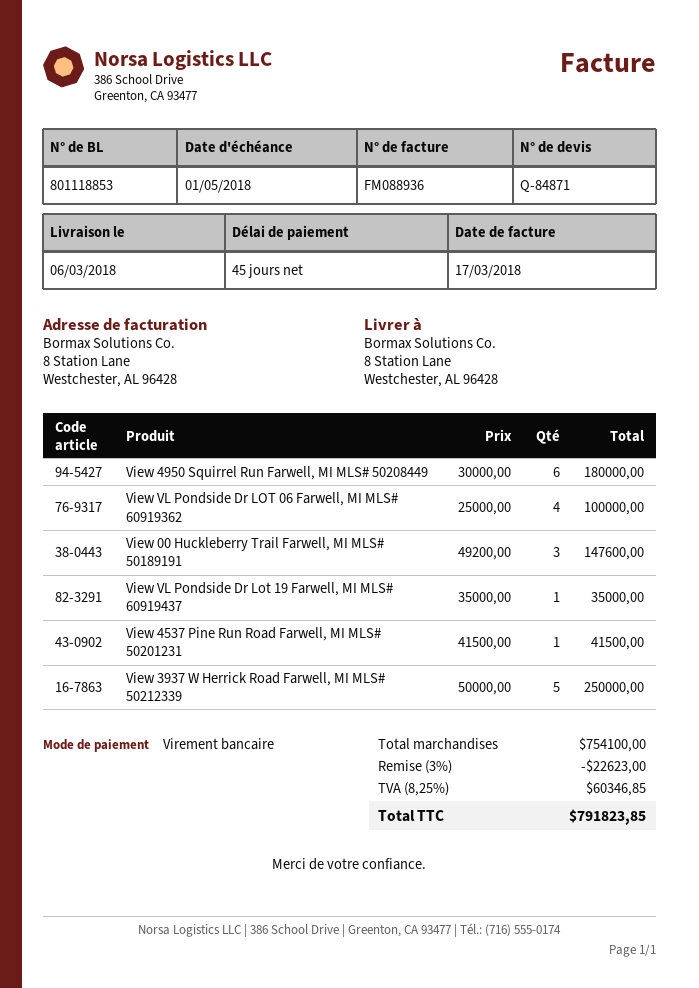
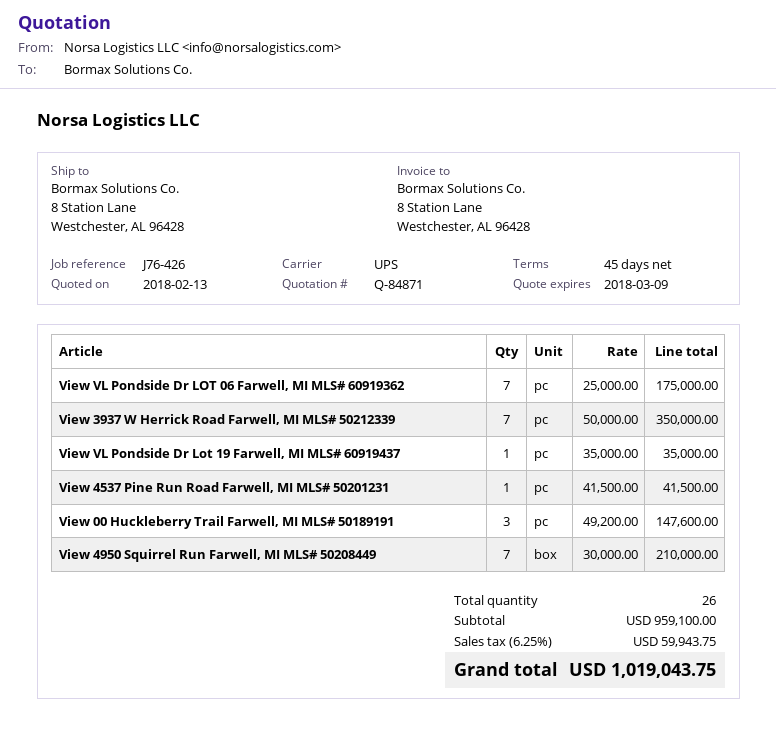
View 4950 Squirrel Run Farwell, MI MLS# 50208449: 6 x 30000.00 = 180000.00 -> 7 x 30000.00 = 210000.00
View VL Pondside Dr LOT 06 Farwell, MI MLS# 60919362: 4 x 25000.00 = 100000.00 -> 7 x 25000.00 = 175000.00
View 3937 W Herrick Road Farwell, MI MLS# 50212339: 5 x 50000.00 = 250000.00 -> 7 x 50000.00 = 350000.00
subtotal: 754100.00 -> 959100.00
discount: 3% = 22623.00 -> none
tax: 8.25% = 60346.85 -> 6.25% = 59943.75
total: 791823.85 -> 1019043.75

